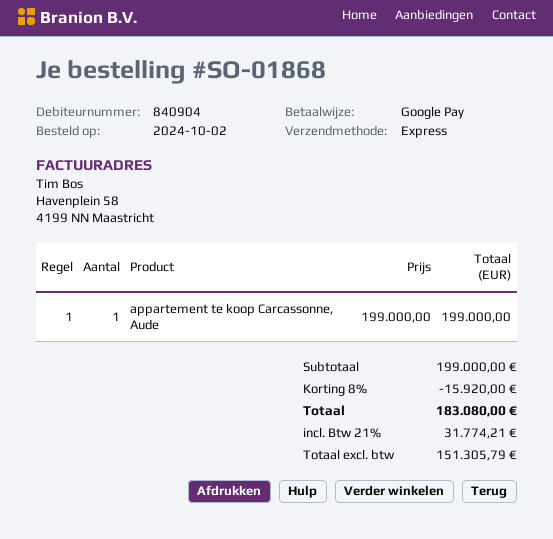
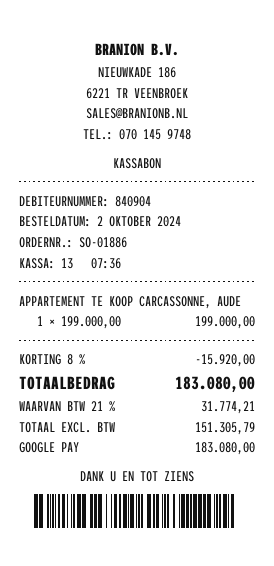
order number: SO-01868 -> SO-01886

